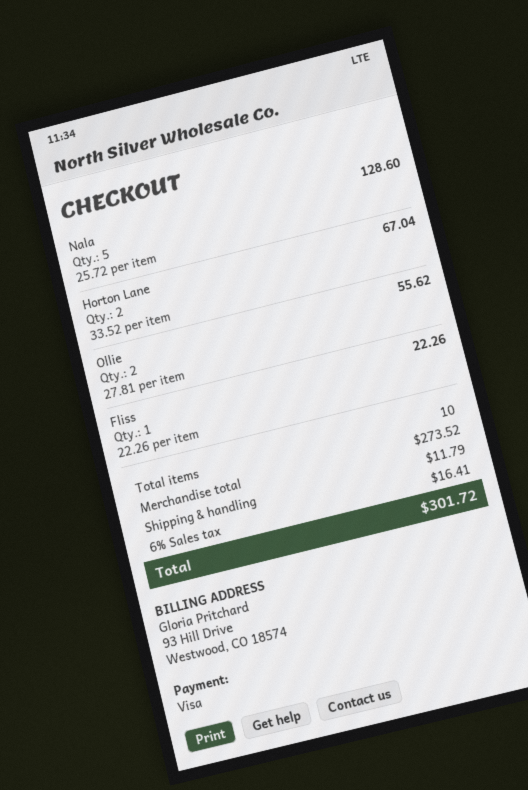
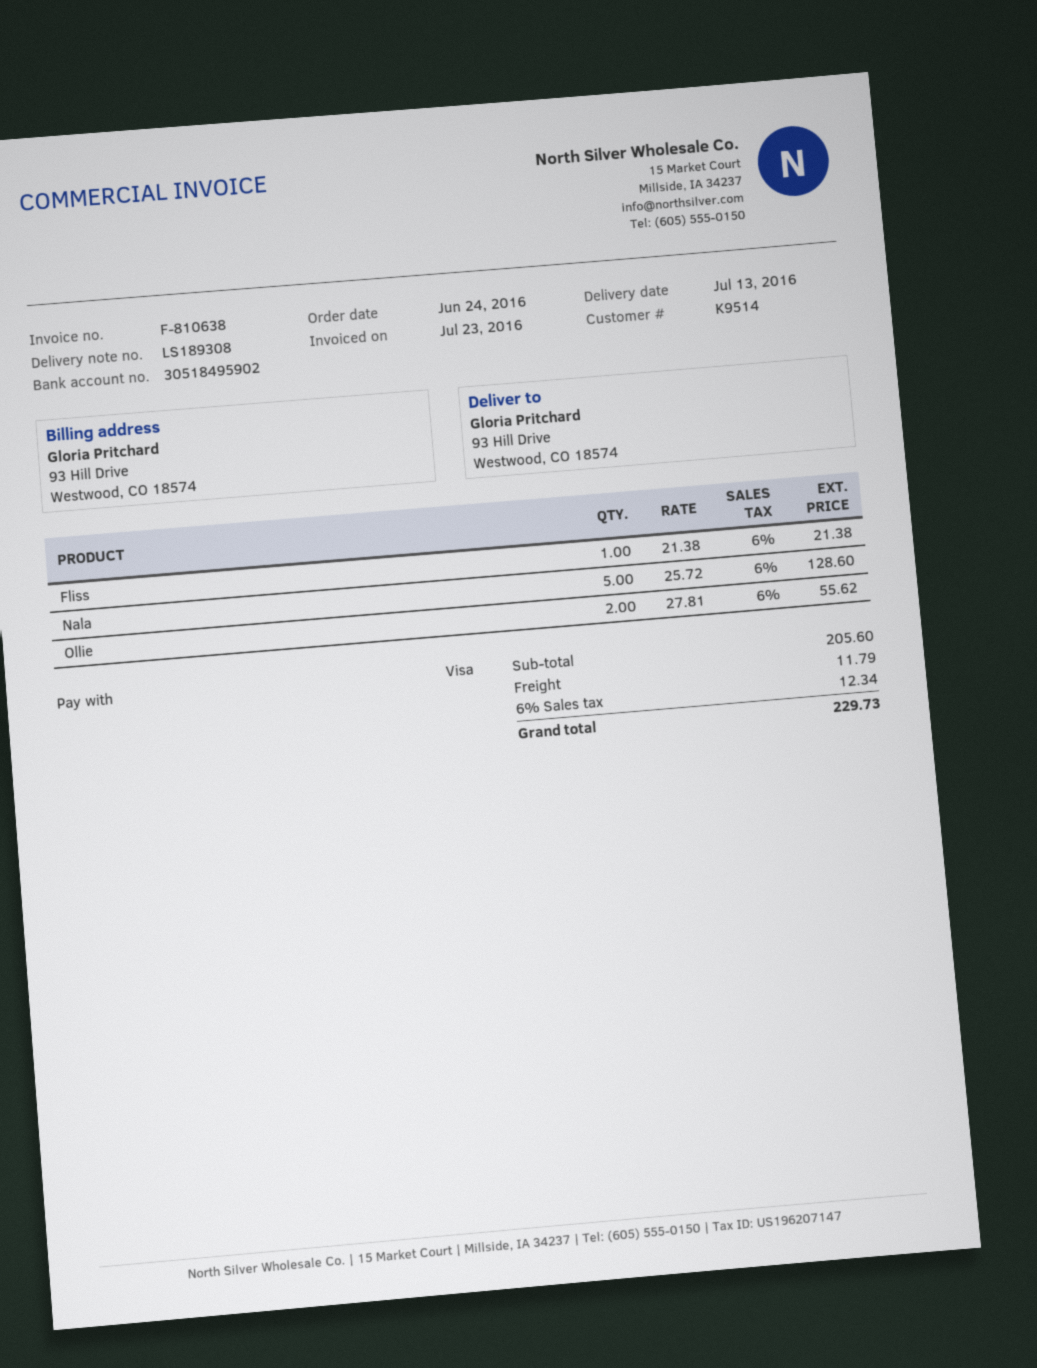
Horton Lane: 2 x 33.52 = 67.04 -> none
Fliss: 1 x 22.26 = 22.26 -> 1 x 21.38 = 21.38
subtotal: 273.52 -> 205.60
tax: 6% = 16.41 -> 6% = 12.34
total: 301.72 -> 229.73

